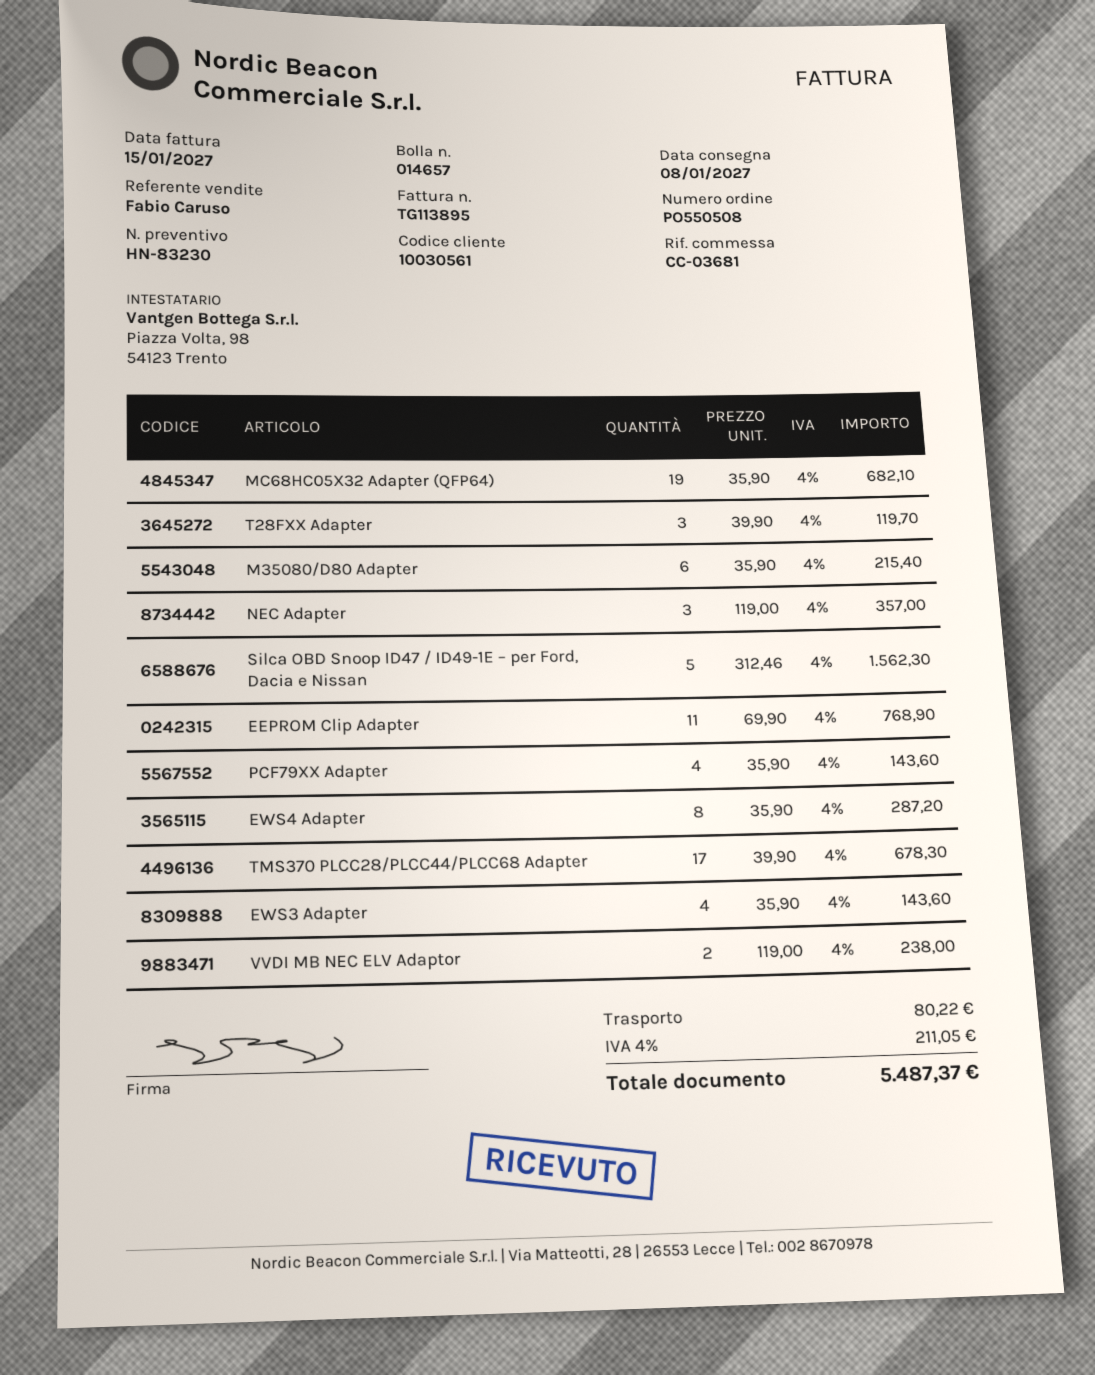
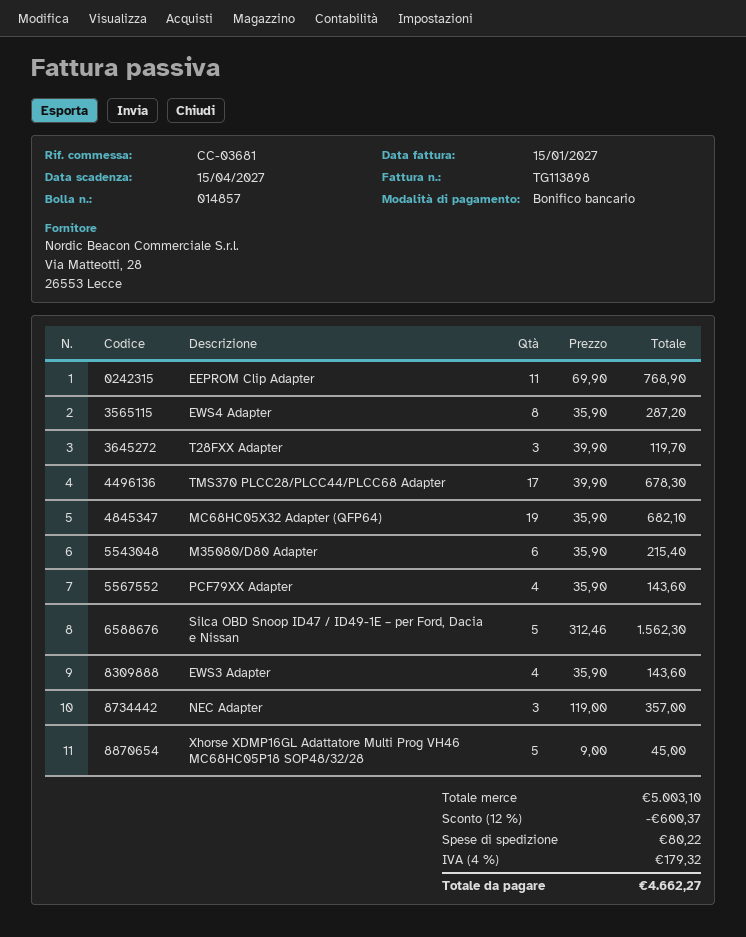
delivery note number: 014657 -> 014857
invoice number: TG113895 -> TG113898
VVDI MB NEC ELV Adaptor: 2 x 119.00 = 238.00 -> none
Xhorse XDMP16GL Adattatore Multi Prog VH46 MC68HC05P18 SOP48/32/28: none -> 5 x 9.00 = 45.00
discount: none -> 12% = 600.37
tax: 4% = 211.05 -> 4% = 179.32
total: 5487.37 -> 4662.27

